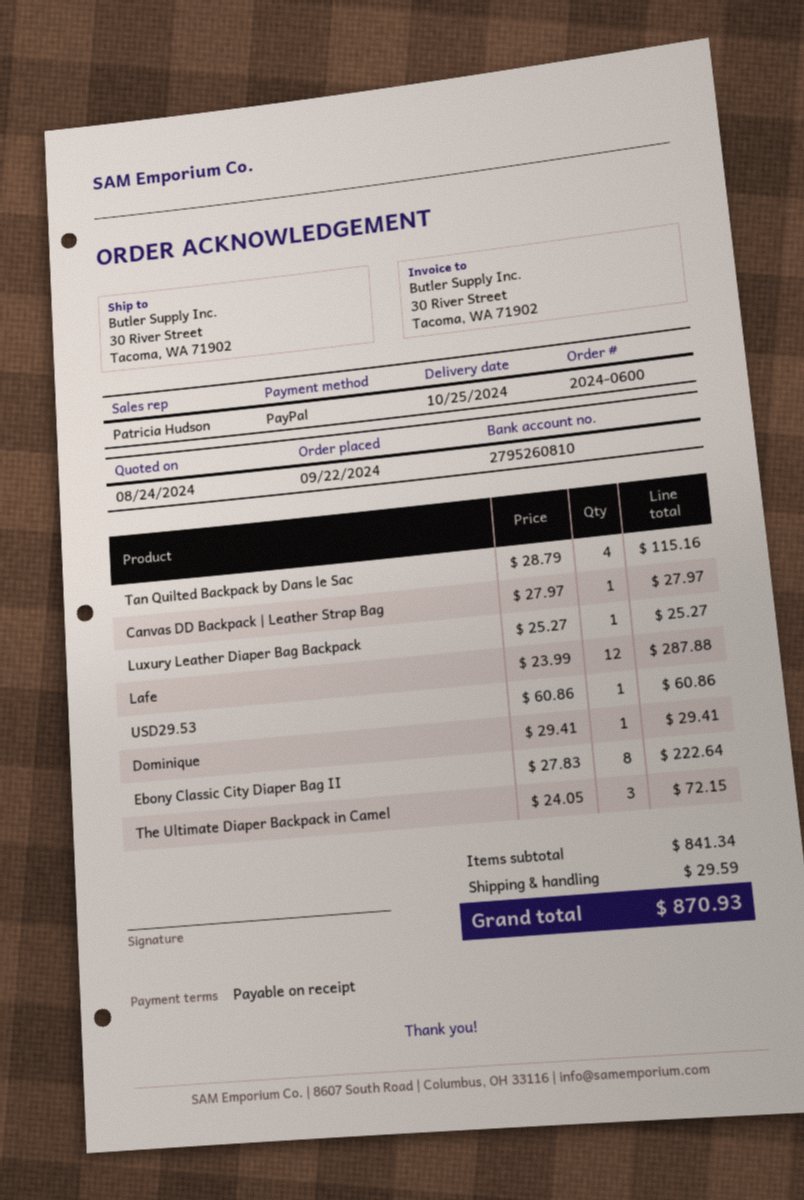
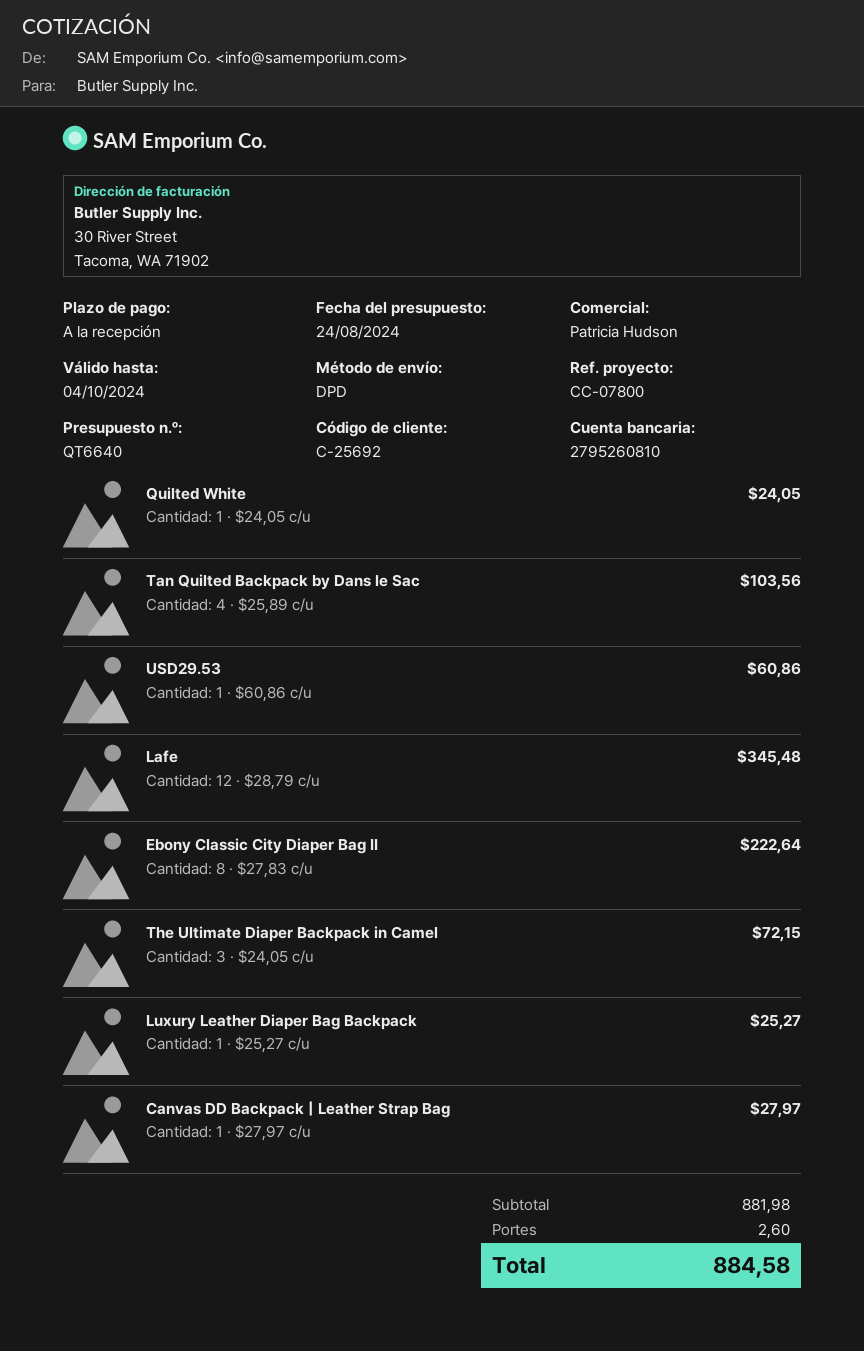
Tan Quilted Backpack by Dans le Sac: 4 x 28.79 = 115.16 -> 4 x 25.89 = 103.56
Lafe: 12 x 23.99 = 287.88 -> 12 x 28.79 = 345.48
Dominique: 1 x 29.41 = 29.41 -> none
Quilted White: none -> 1 x 24.05 = 24.05
subtotal: 841.34 -> 881.98
shipping: 29.59 -> 2.60
total: 870.93 -> 884.58

